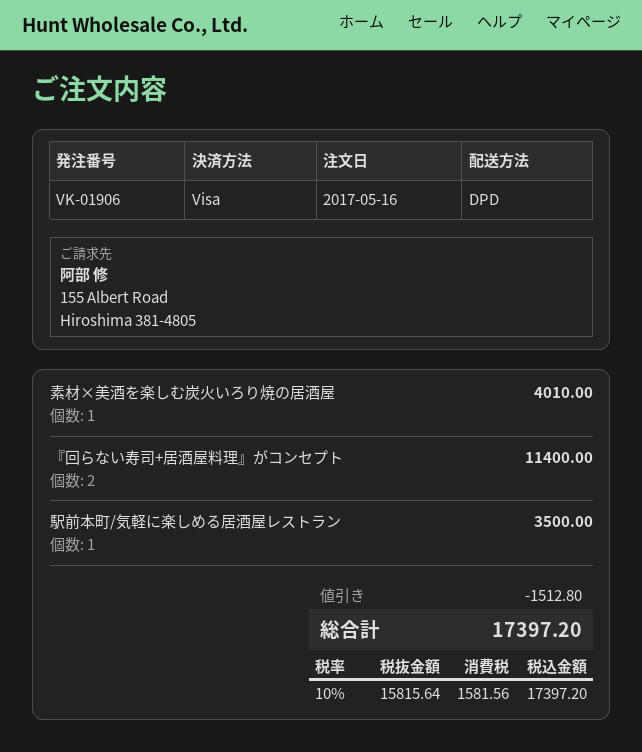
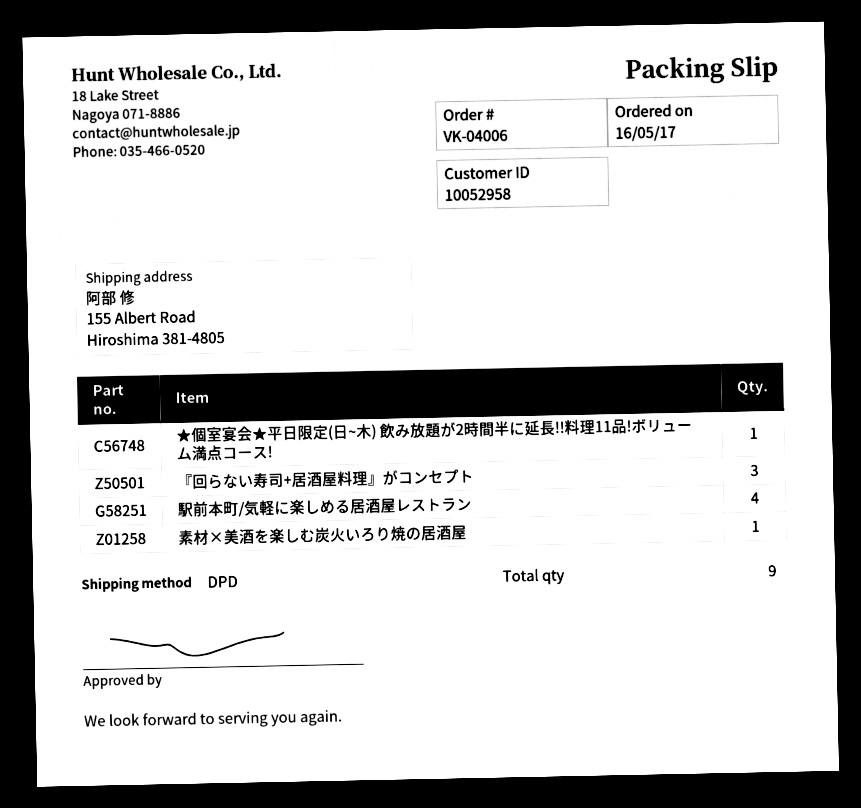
order number: VK-01906 -> VK-04006
『回らない寿司+居酒屋料理』がコンセプト: 2 -> 3
駅前本町/気軽に楽しめる居酒屋レストラン: 1 -> 4
★個室宴会★平日限定(日~木) 飲み放題が2時間半に延長!!料理11品!ボリューム満点コース!: none -> 1

